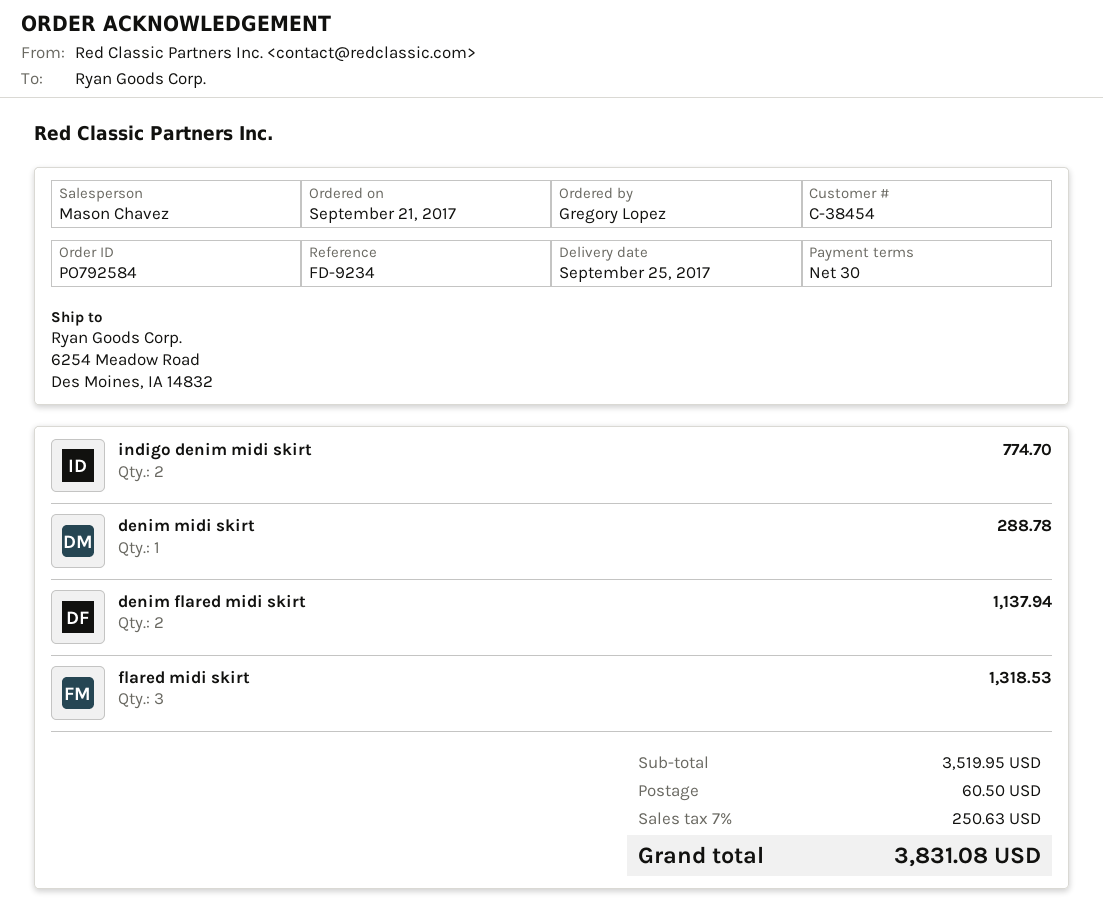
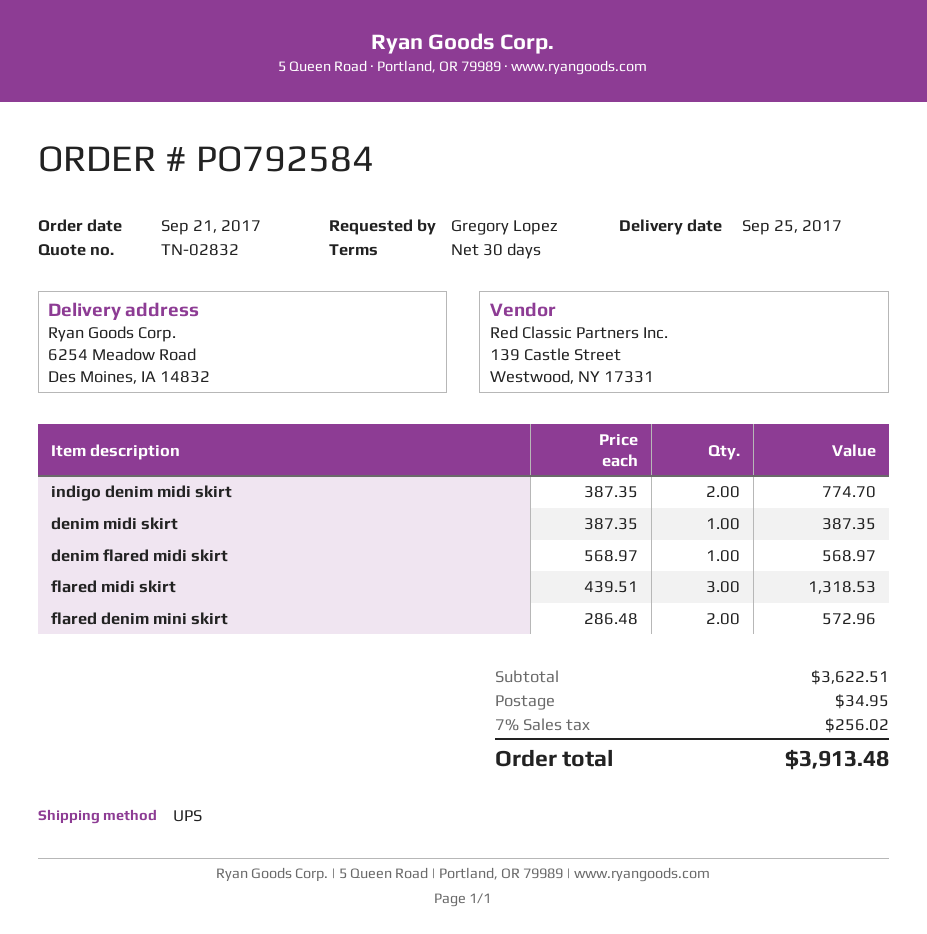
denim midi skirt: 1 for 288.78 -> 1 for 387.35
denim flared midi skirt: 2 for 1137.94 -> 1 for 568.97
flared denim mini skirt: none -> 2 for 572.96
subtotal: 3519.95 -> 3622.51
shipping: 60.50 -> 34.95
tax: 7% = 250.63 -> 7% = 256.02
total: 3831.08 -> 3913.48

